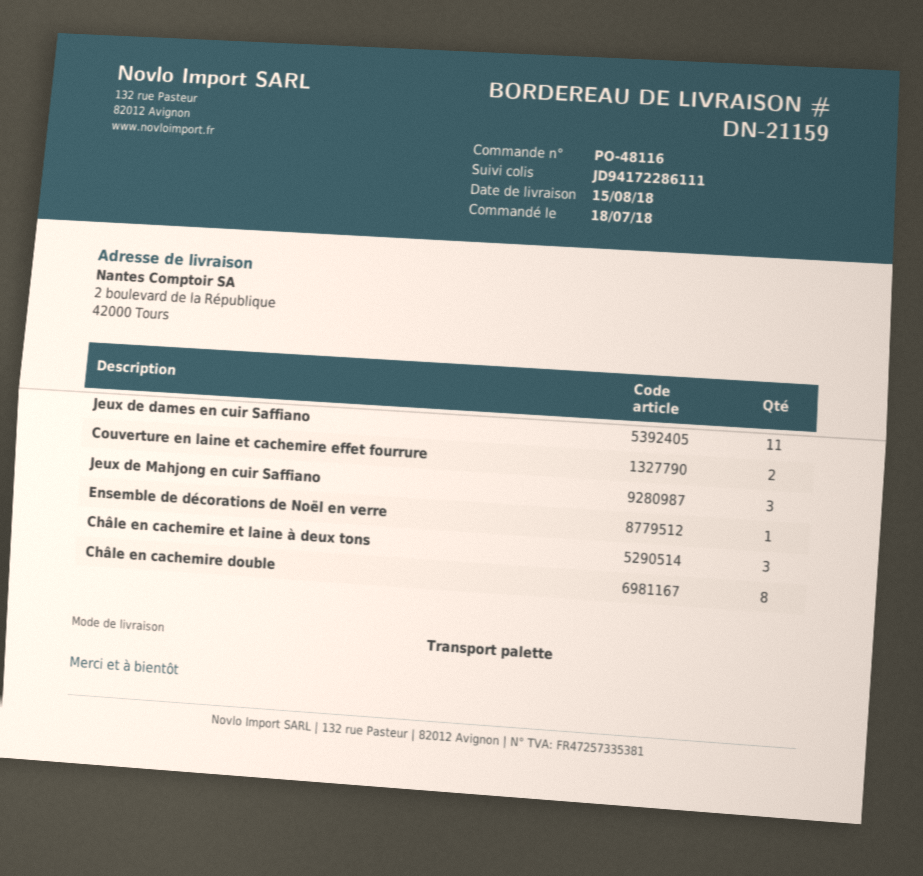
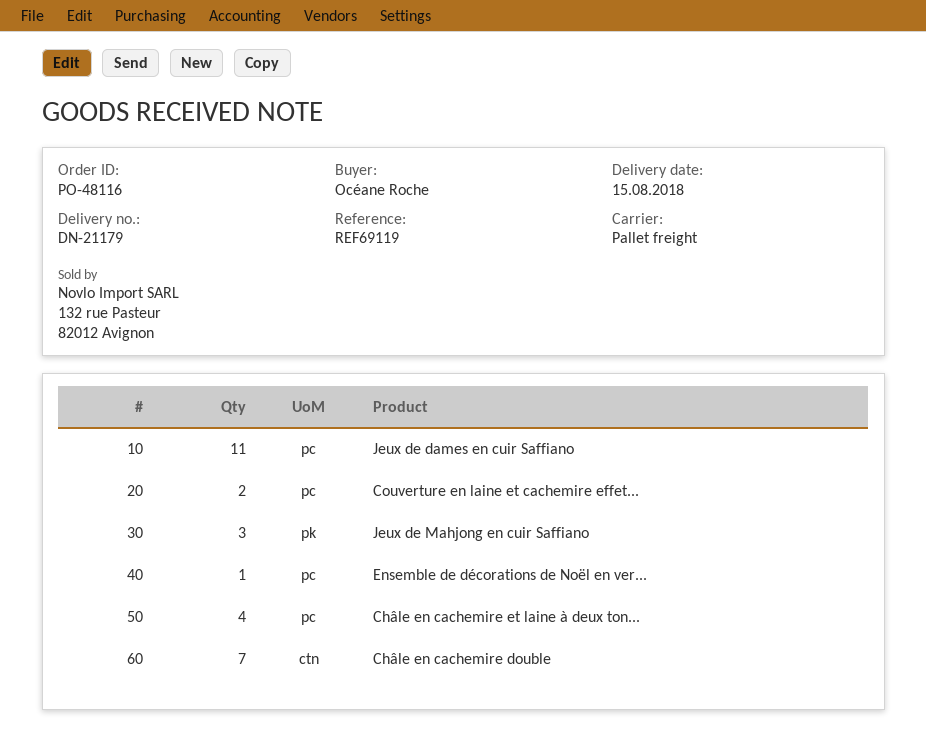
delivery note number: DN-21159 -> DN-21179
Châle en cachemire et laine à deux tons: 3 -> 4
Châle en cachemire double: 8 -> 7

